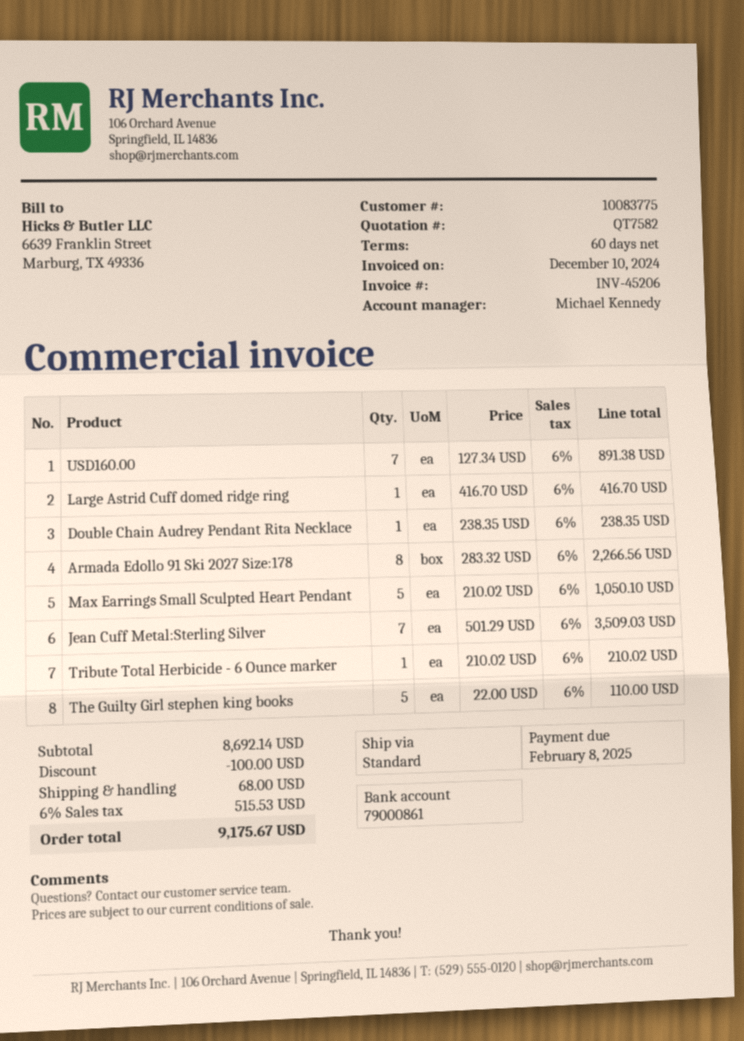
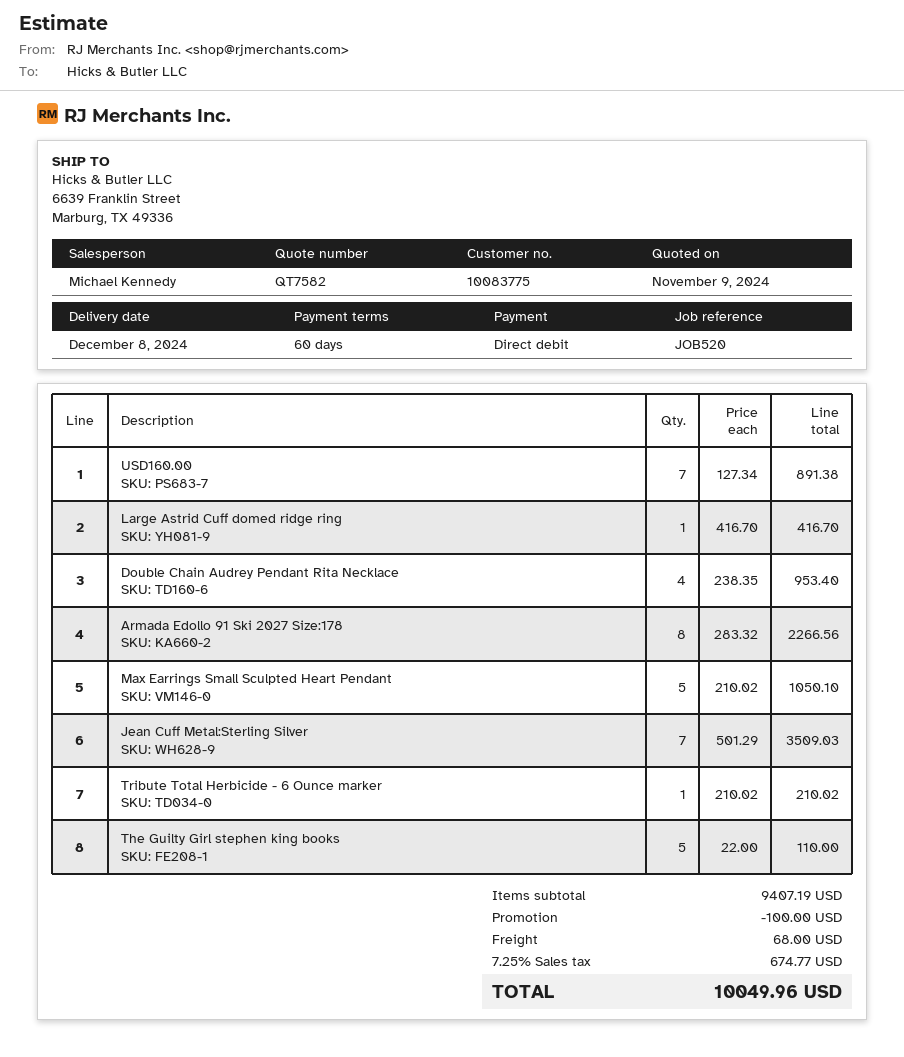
Double Chain Audrey Pendant Rita Necklace: 1 x 238.35 = 238.35 -> 4 x 238.35 = 953.40
subtotal: 8692.14 -> 9407.19
tax: 6% = 515.53 -> 7.25% = 674.77
total: 9175.67 -> 10049.96

